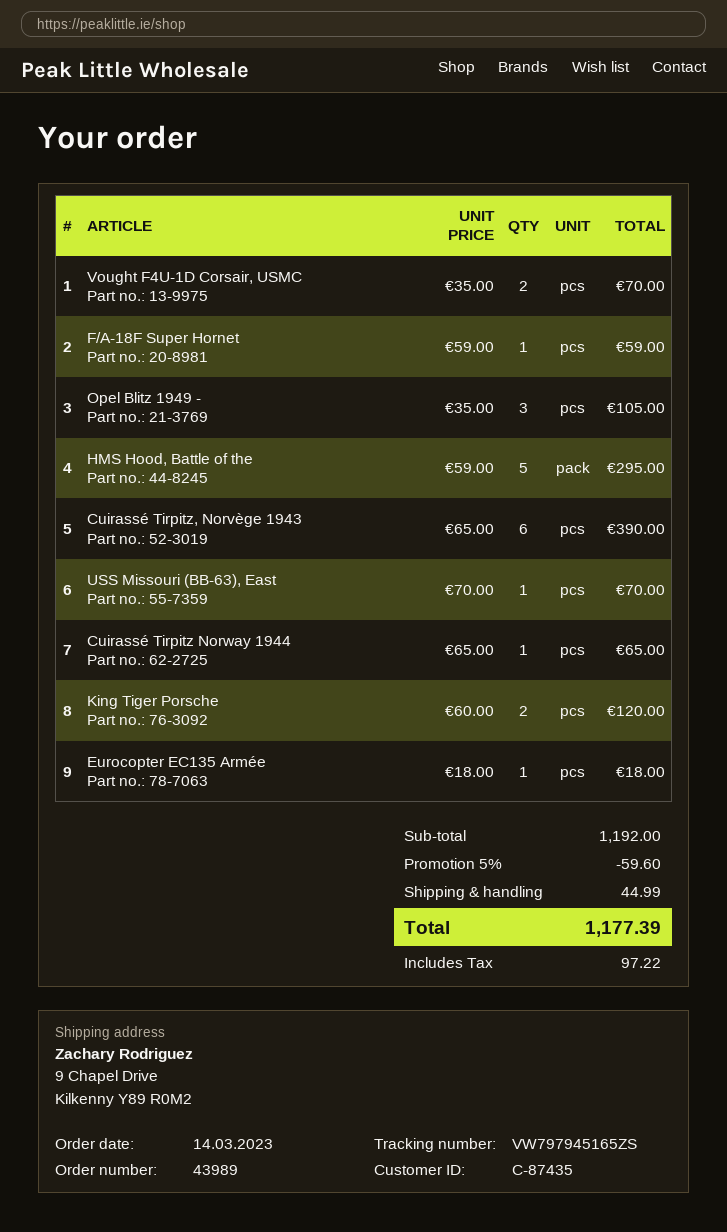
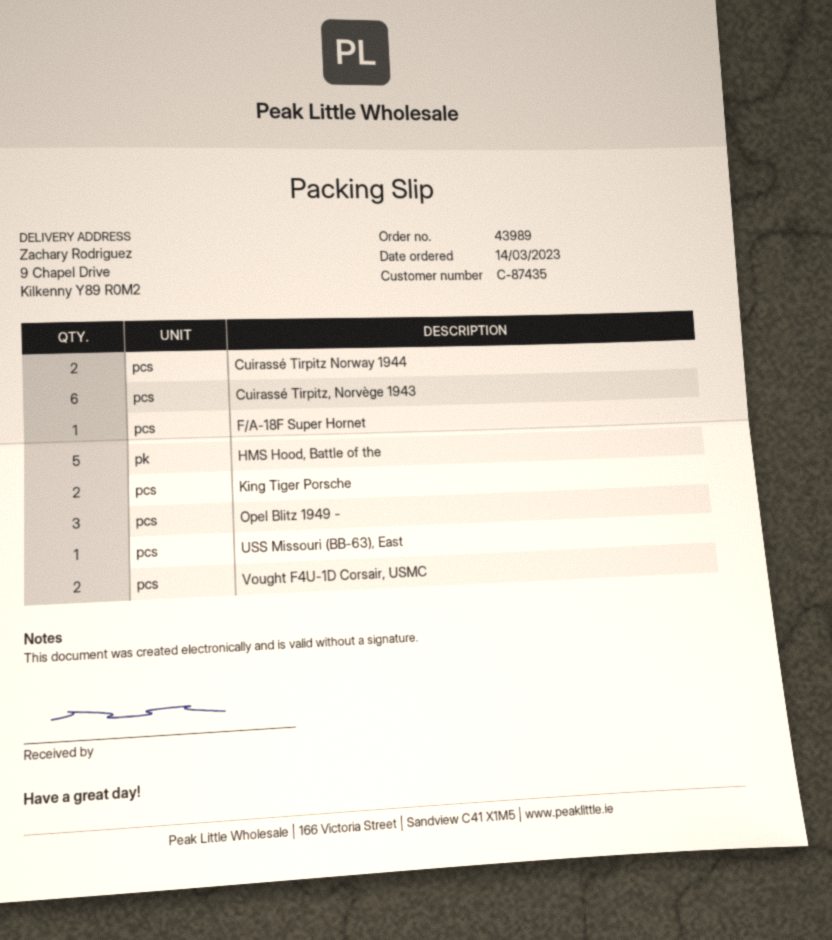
Cuirassé Tirpitz Norway 1944: 1 -> 2
Eurocopter EC135 Armée: 1 -> none

